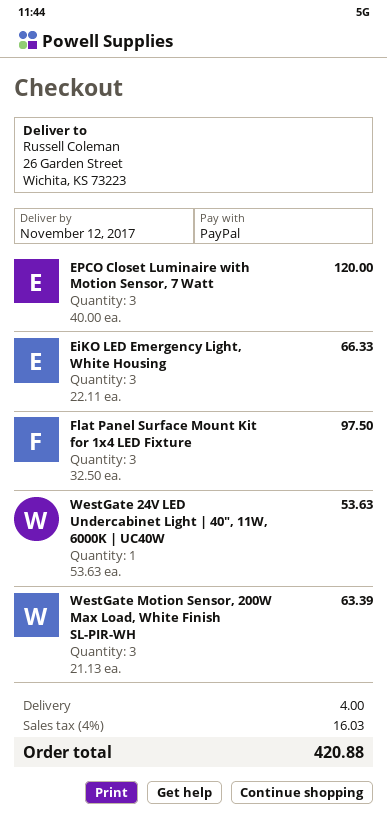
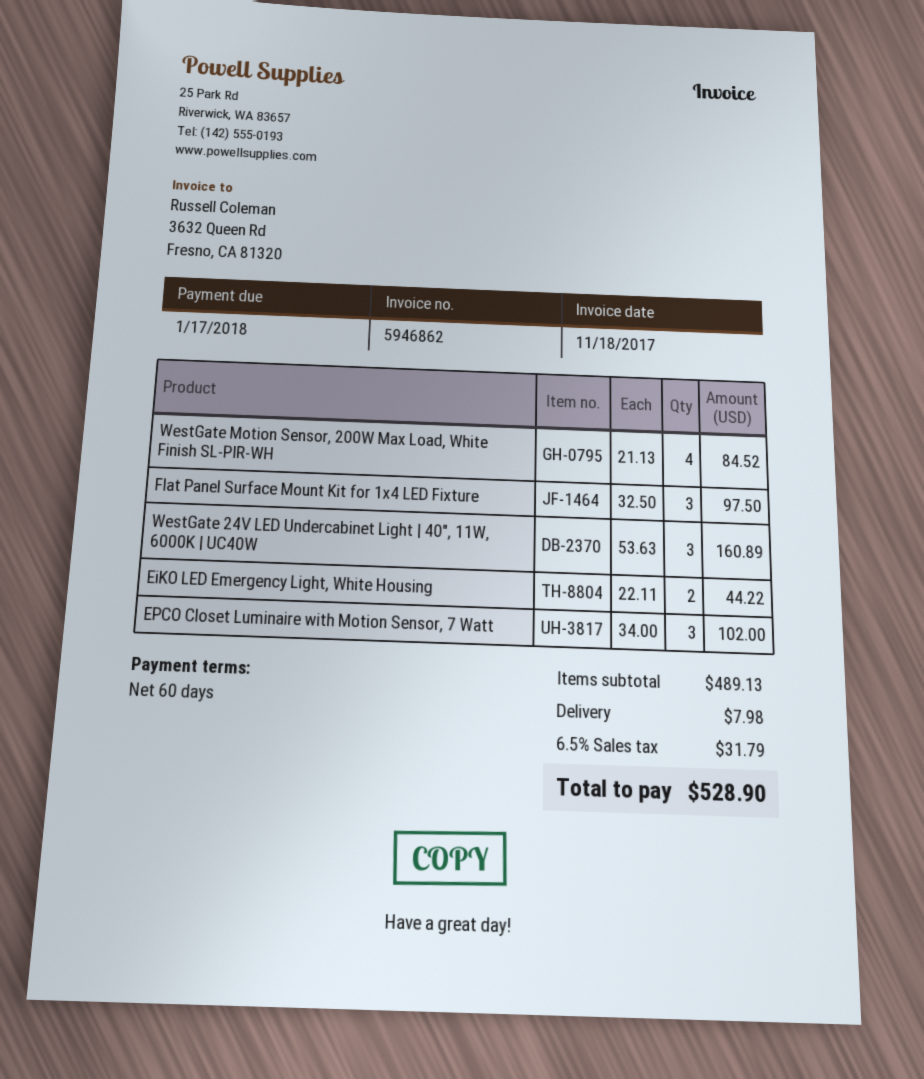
EPCO Closet Luminaire with Motion Sensor, 7 Watt: 3 x 40.00 = 120.00 -> 3 x 34.00 = 102.00
EiKO LED Emergency Light, White Housing: 3 x 22.11 = 66.33 -> 2 x 22.11 = 44.22
WestGate 24V LED Undercabinet Light | 40", 11W, 6000K | UC40W: 1 x 53.63 = 53.63 -> 3 x 53.63 = 160.89
WestGate Motion Sensor, 200W Max Load, White Finish SL-PIR-WH: 3 x 21.13 = 63.39 -> 4 x 21.13 = 84.52
shipping: 4.00 -> 7.98
tax: 4% = 16.03 -> 6.5% = 31.79
total: 420.88 -> 528.90

